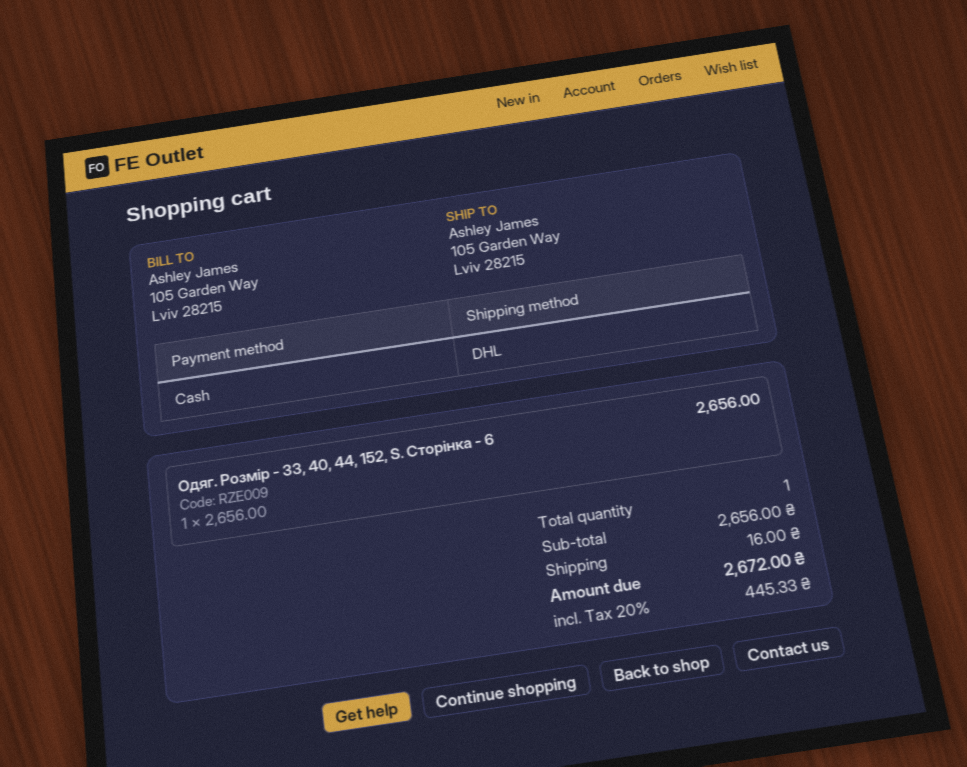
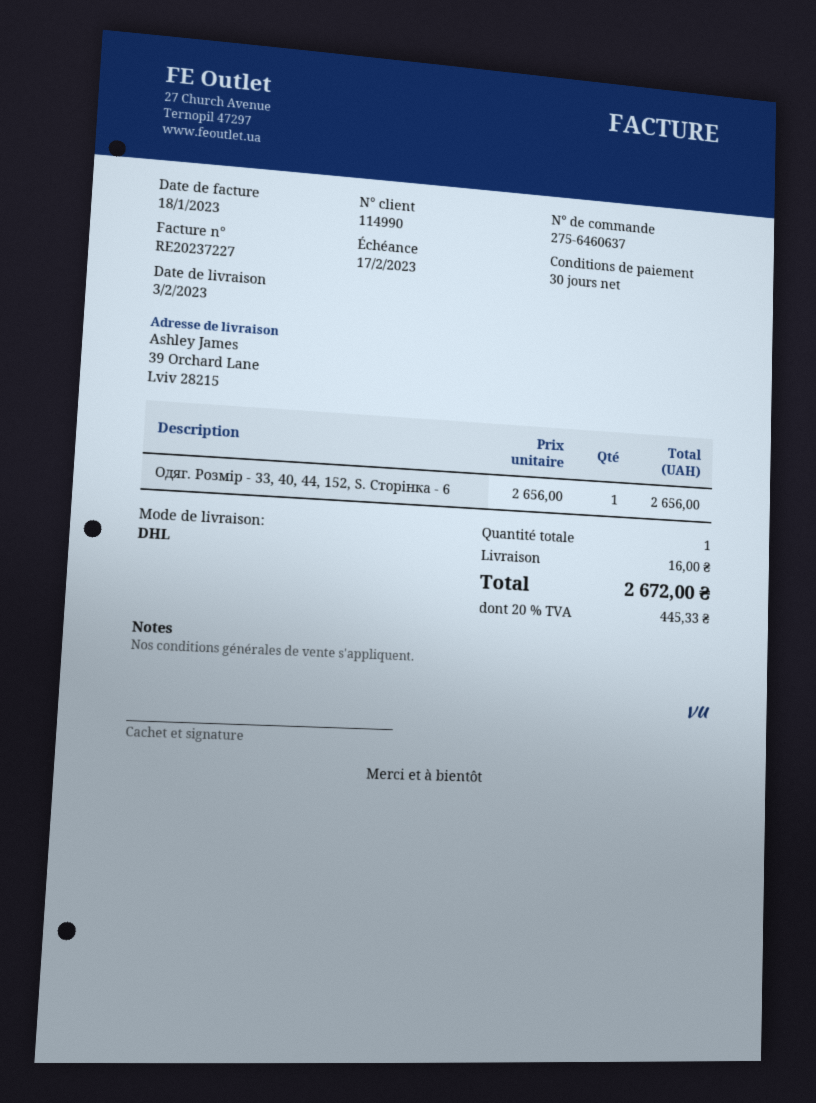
ship to: 105 Garden Way, Lviv 28215 -> 39 Orchard Lane, Lviv 28215

